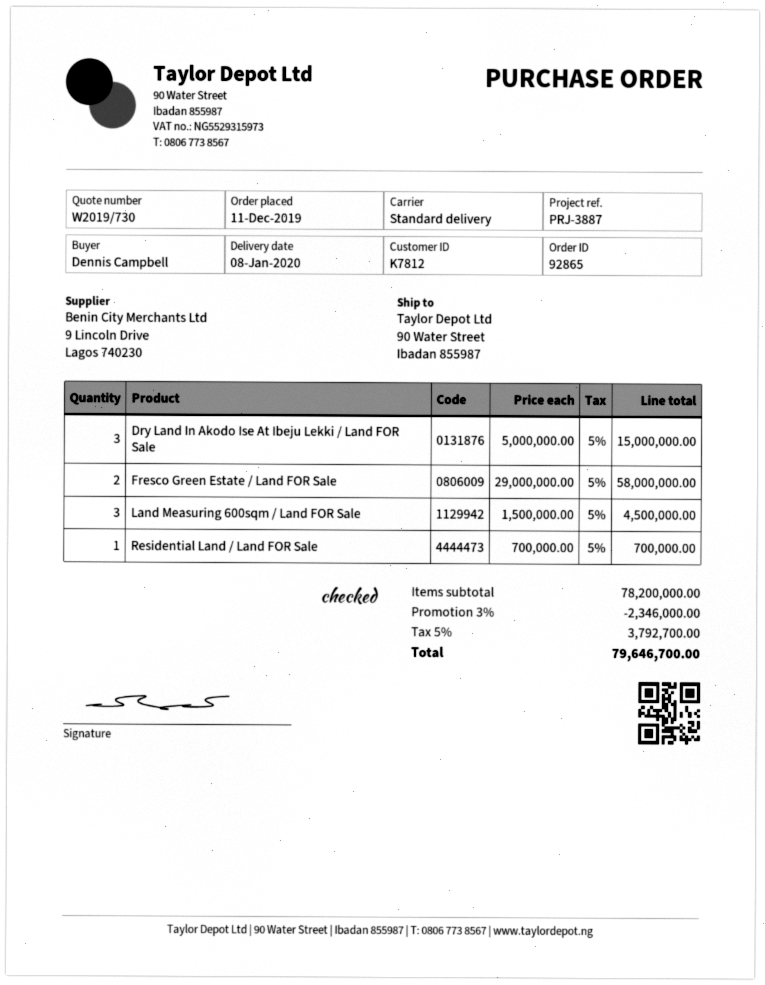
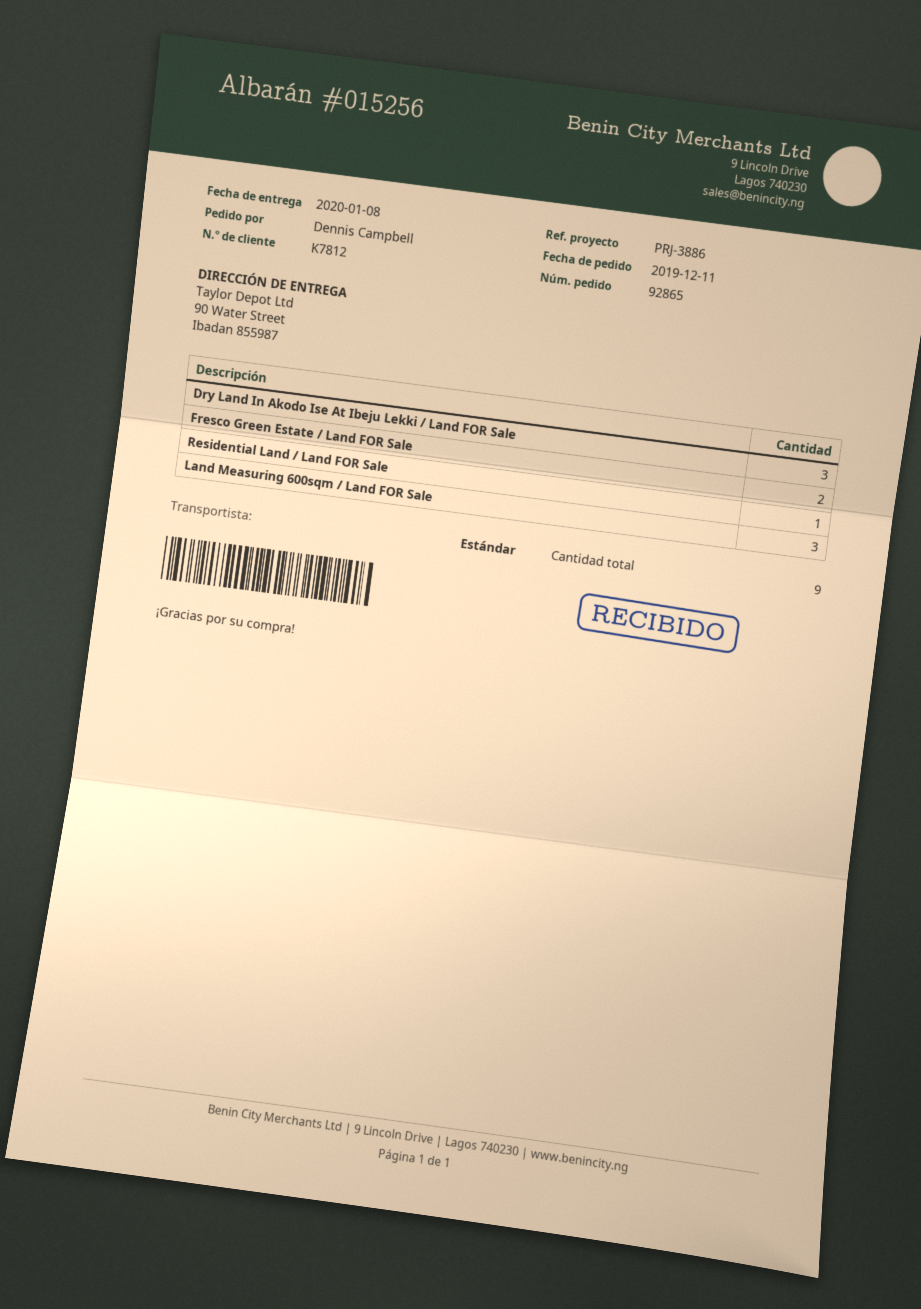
reference: PRJ-3887 -> PRJ-3886

